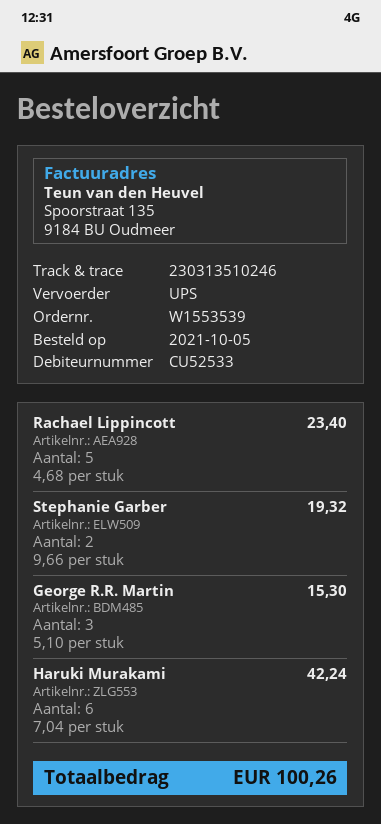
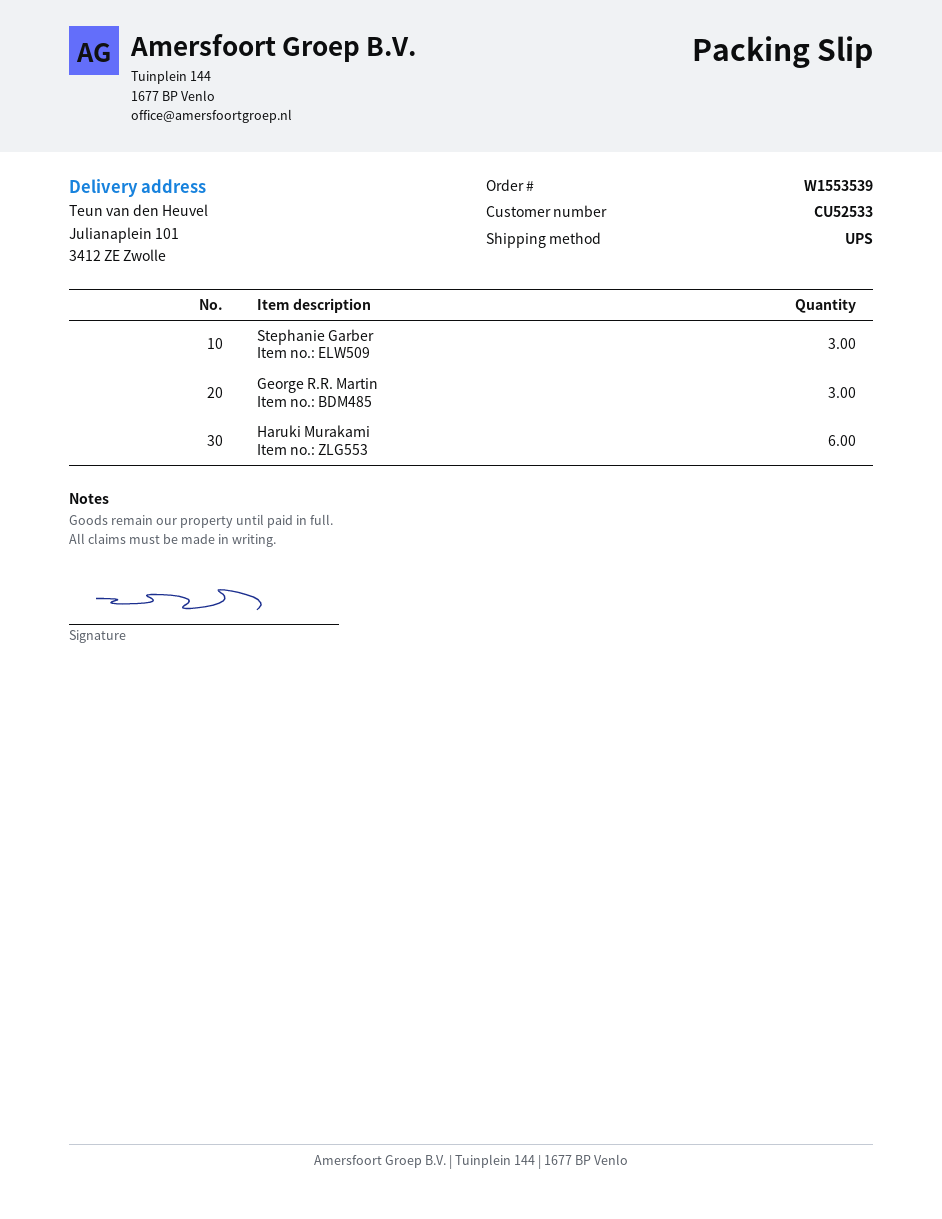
Rachael Lippincott: 5 -> none
Stephanie Garber: 2 -> 3

